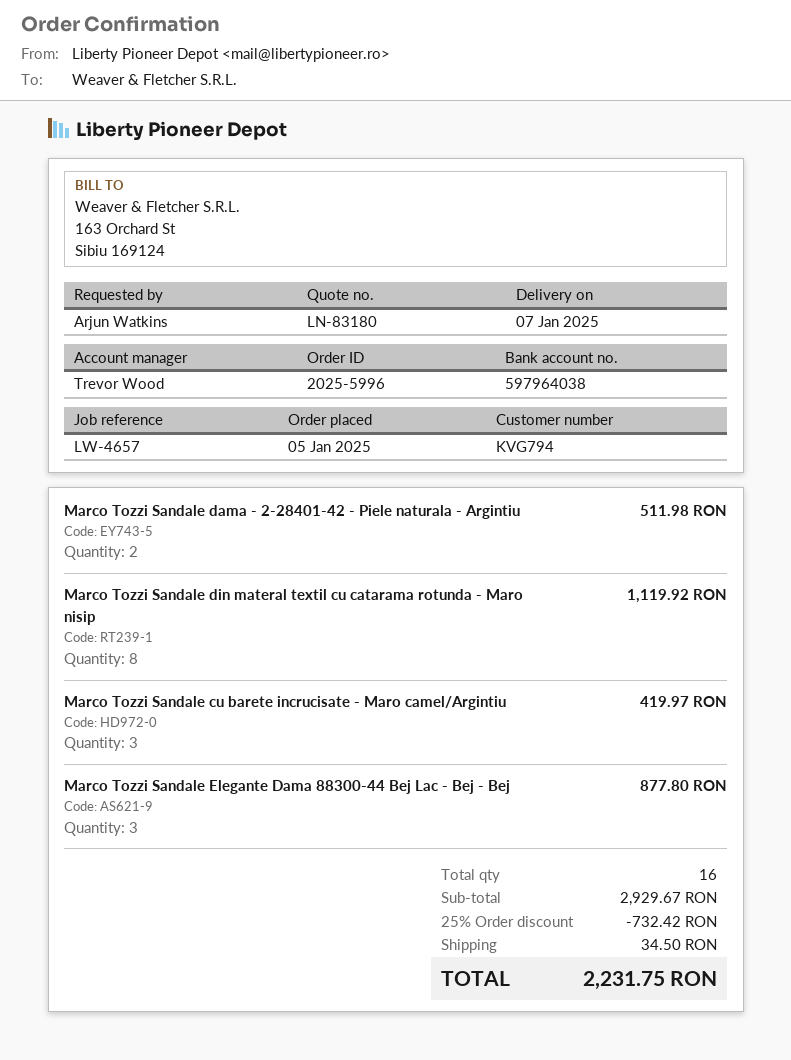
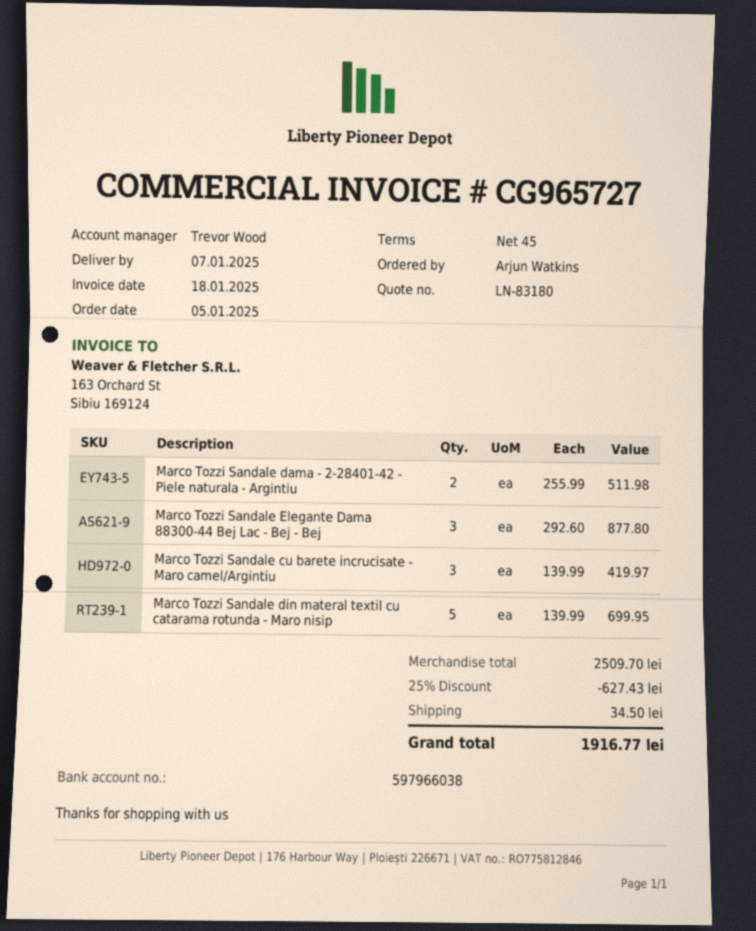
bank account: 597964038 -> 597966038
Marco Tozzi Sandale din materal textil cu catarama rotunda - Maro nisip: 8 for 1119.92 -> 5 for 699.95
subtotal: 2929.67 -> 2509.70
discount: 25% = 732.42 -> 25% = 627.43
total: 2231.75 -> 1916.77

